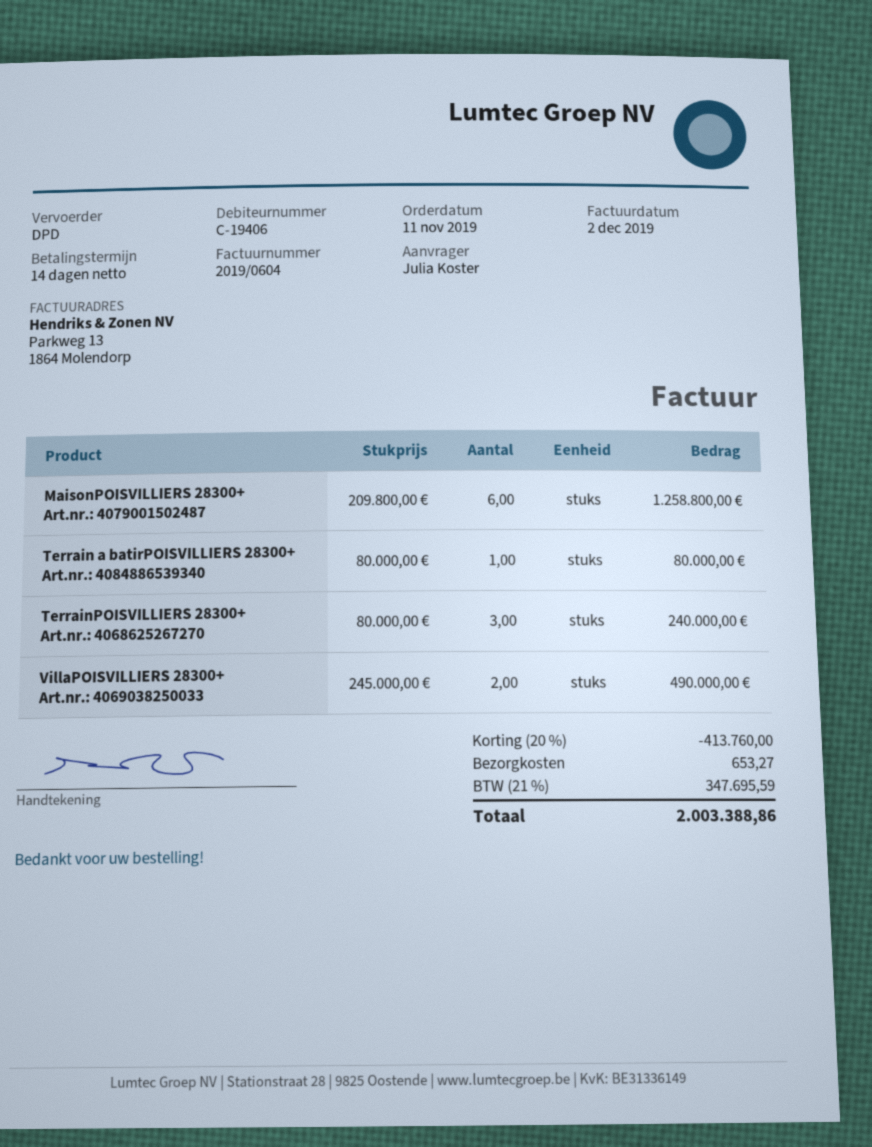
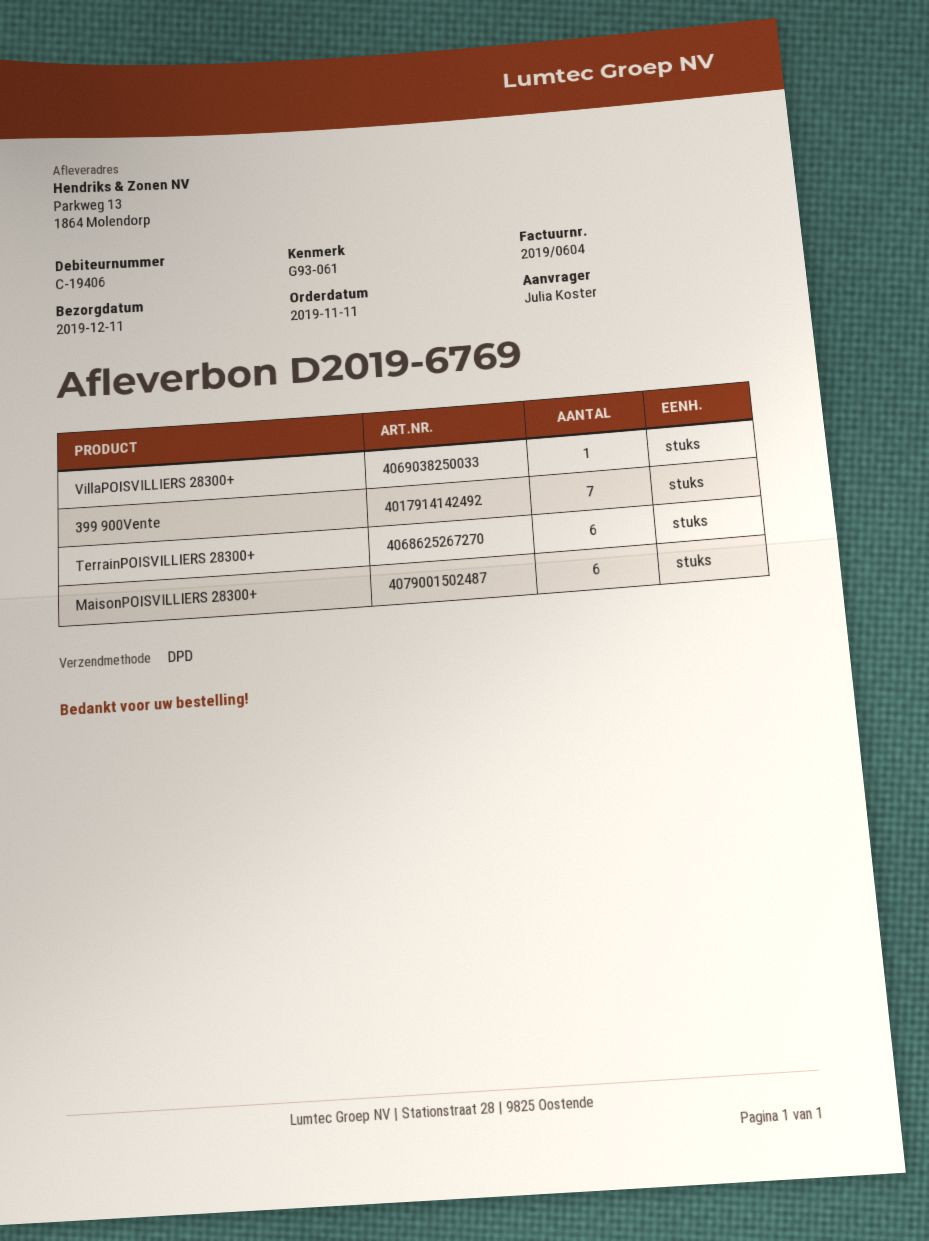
Terrain a batirPOISVILLIERS 28300+: 1 -> none
TerrainPOISVILLIERS 28300+: 3 -> 6
VillaPOISVILLIERS 28300+: 2 -> 1
399 900Vente: none -> 7

